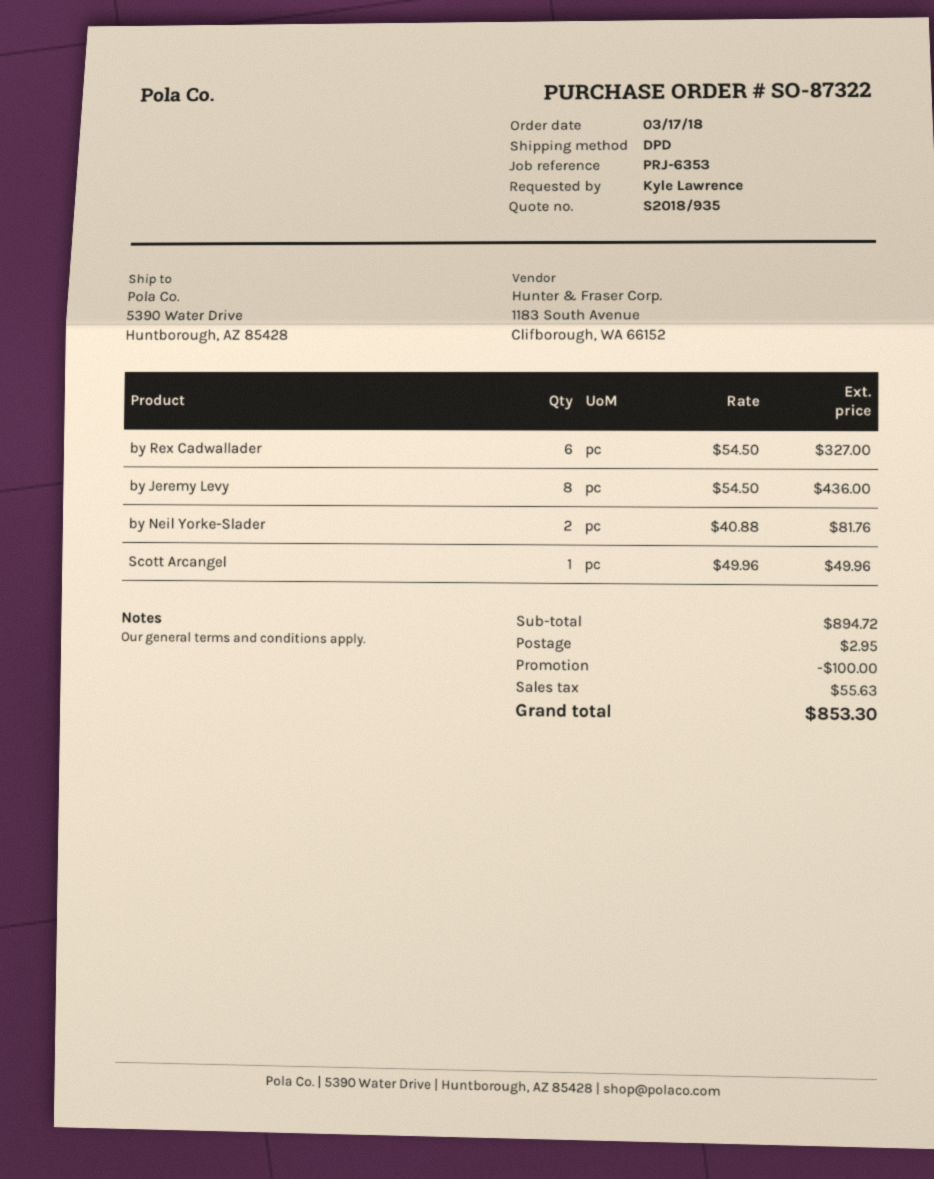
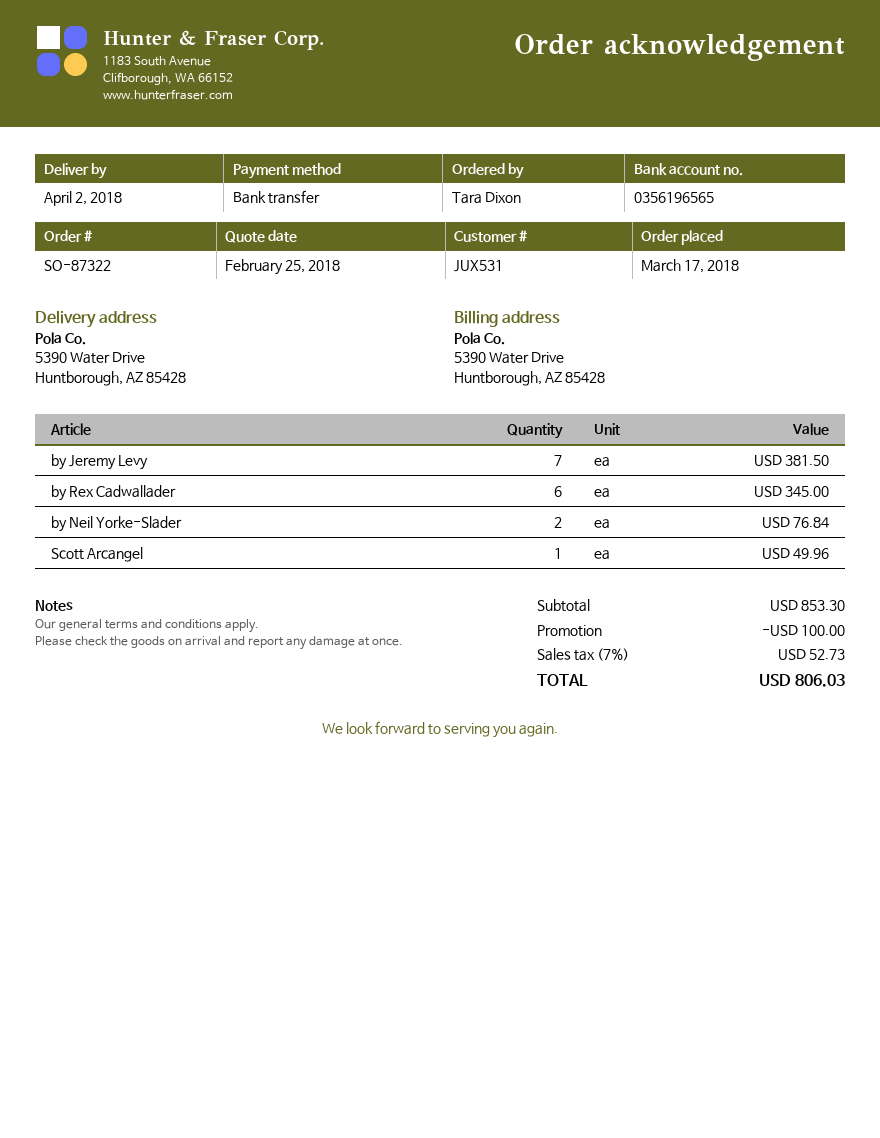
ordered by: Kyle Lawrence -> Tara Dixon
by Rex Cadwallader: 6 for 327.00 -> 6 for 345.00
by Jeremy Levy: 8 for 436.00 -> 7 for 381.50
by Neil Yorke-Slader: 2 for 81.76 -> 2 for 76.84
subtotal: 894.72 -> 853.30
shipping: 2.95 -> none
tax: 55.63 -> 52.73
total: 853.30 -> 806.03

